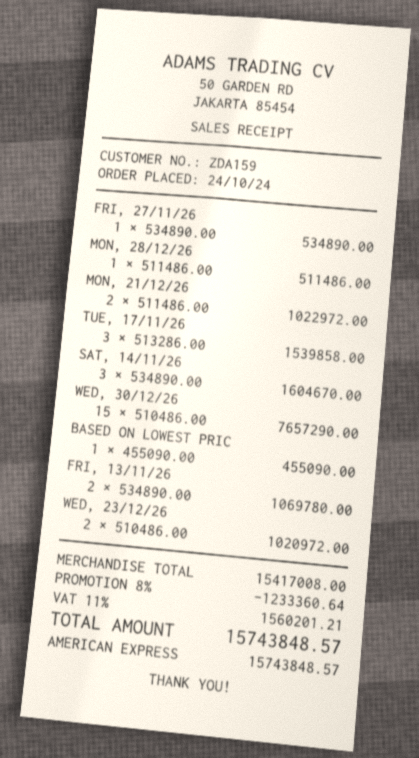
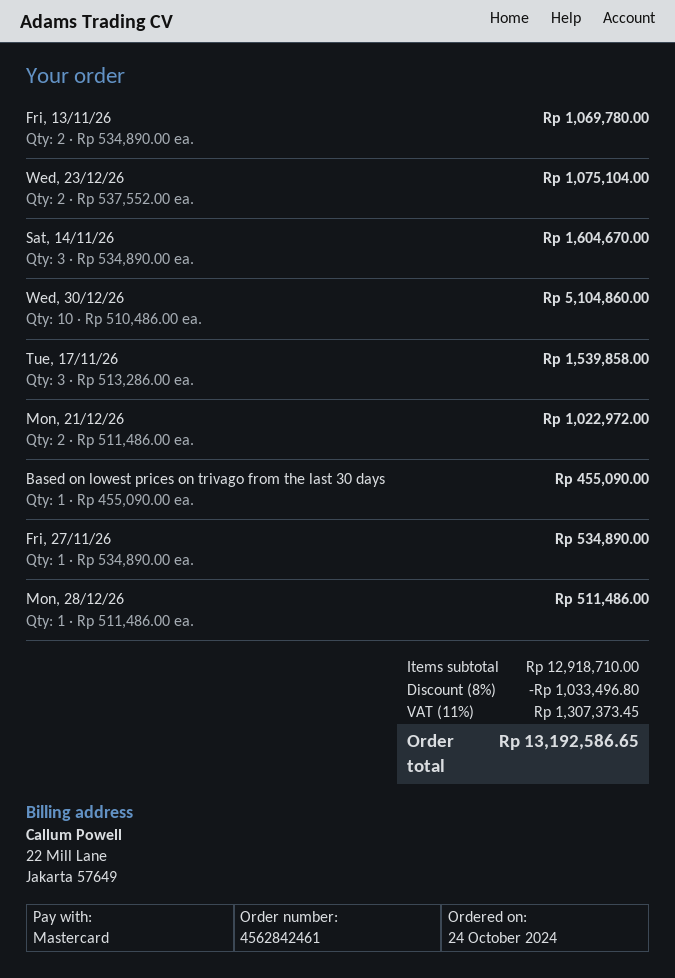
payment method: American Express -> Mastercard
WED, 30/12/26: 15 x 510486.00 = 7657290.00 -> 10 x 510486.00 = 5104860.00
WED, 23/12/26: 2 x 510486.00 = 1020972.00 -> 2 x 537552.00 = 1075104.00
subtotal: 15417008.00 -> 12918710.00
discount: 8% = 1233360.64 -> 8% = 1033496.80
tax: 11% = 1560201.21 -> 11% = 1307373.45
total: 15743848.57 -> 13192586.65

